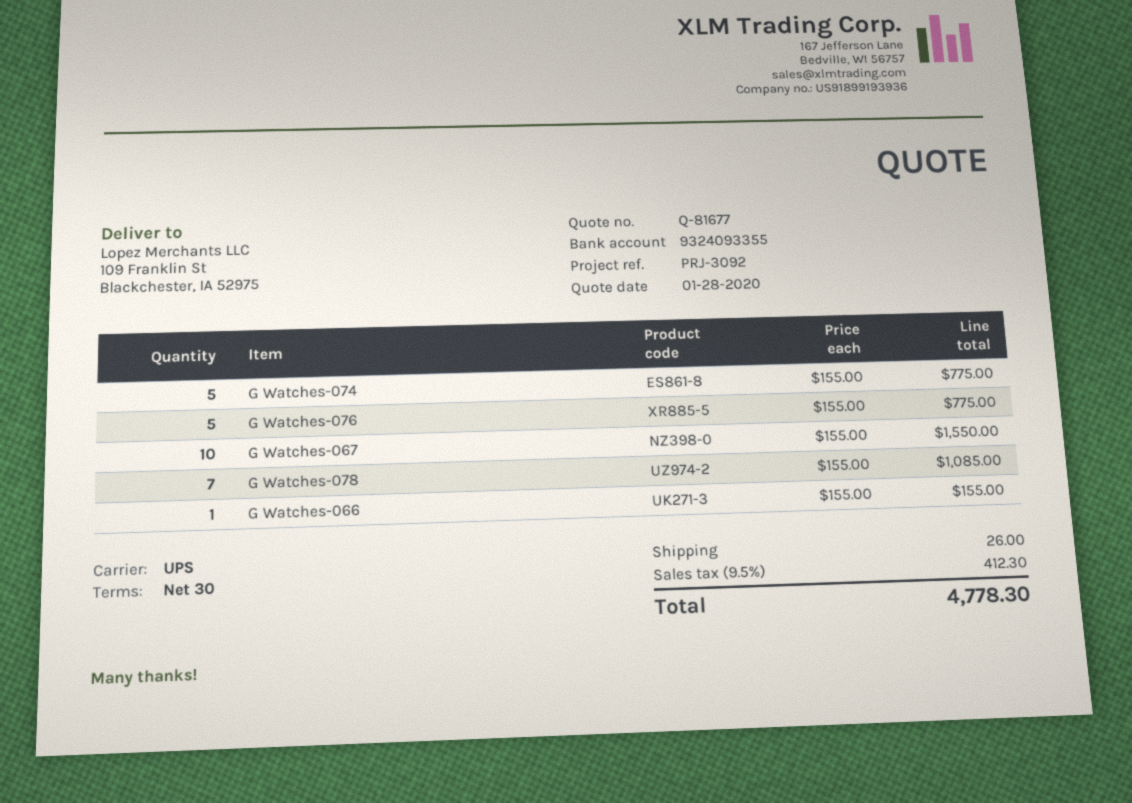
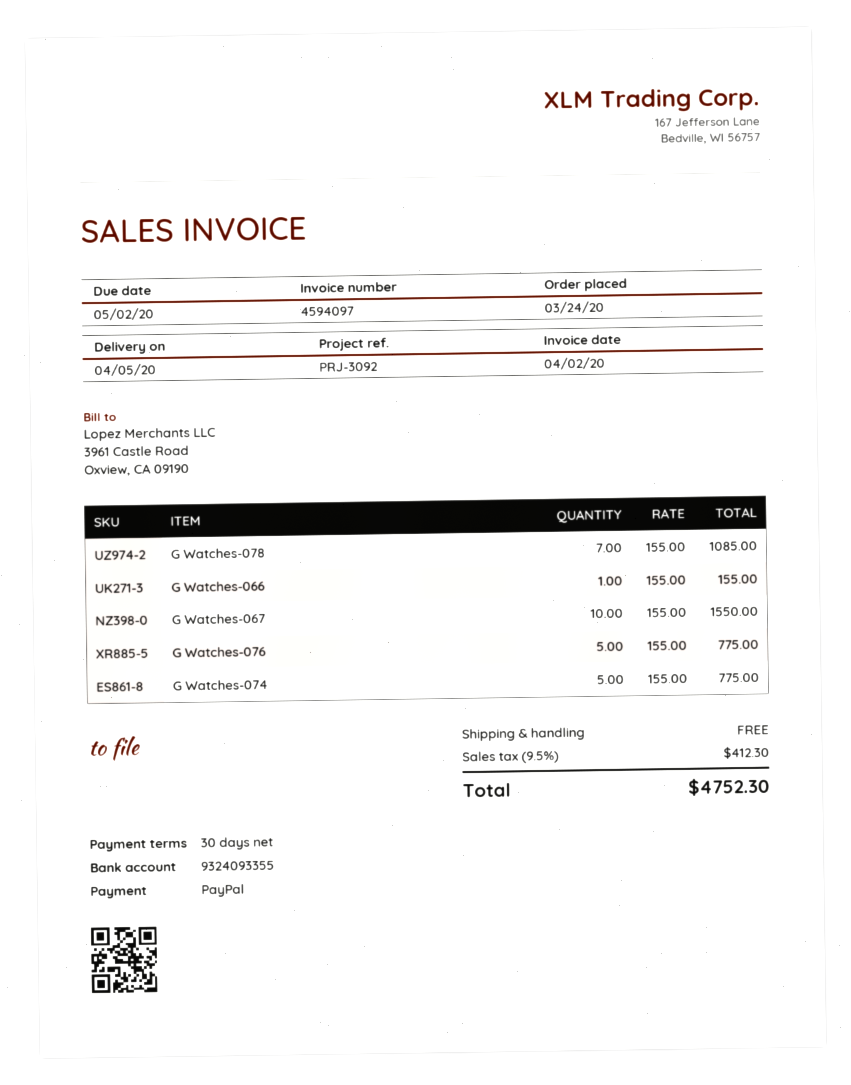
shipping: 26.00 -> 0.00
total: 4778.30 -> 4752.30

